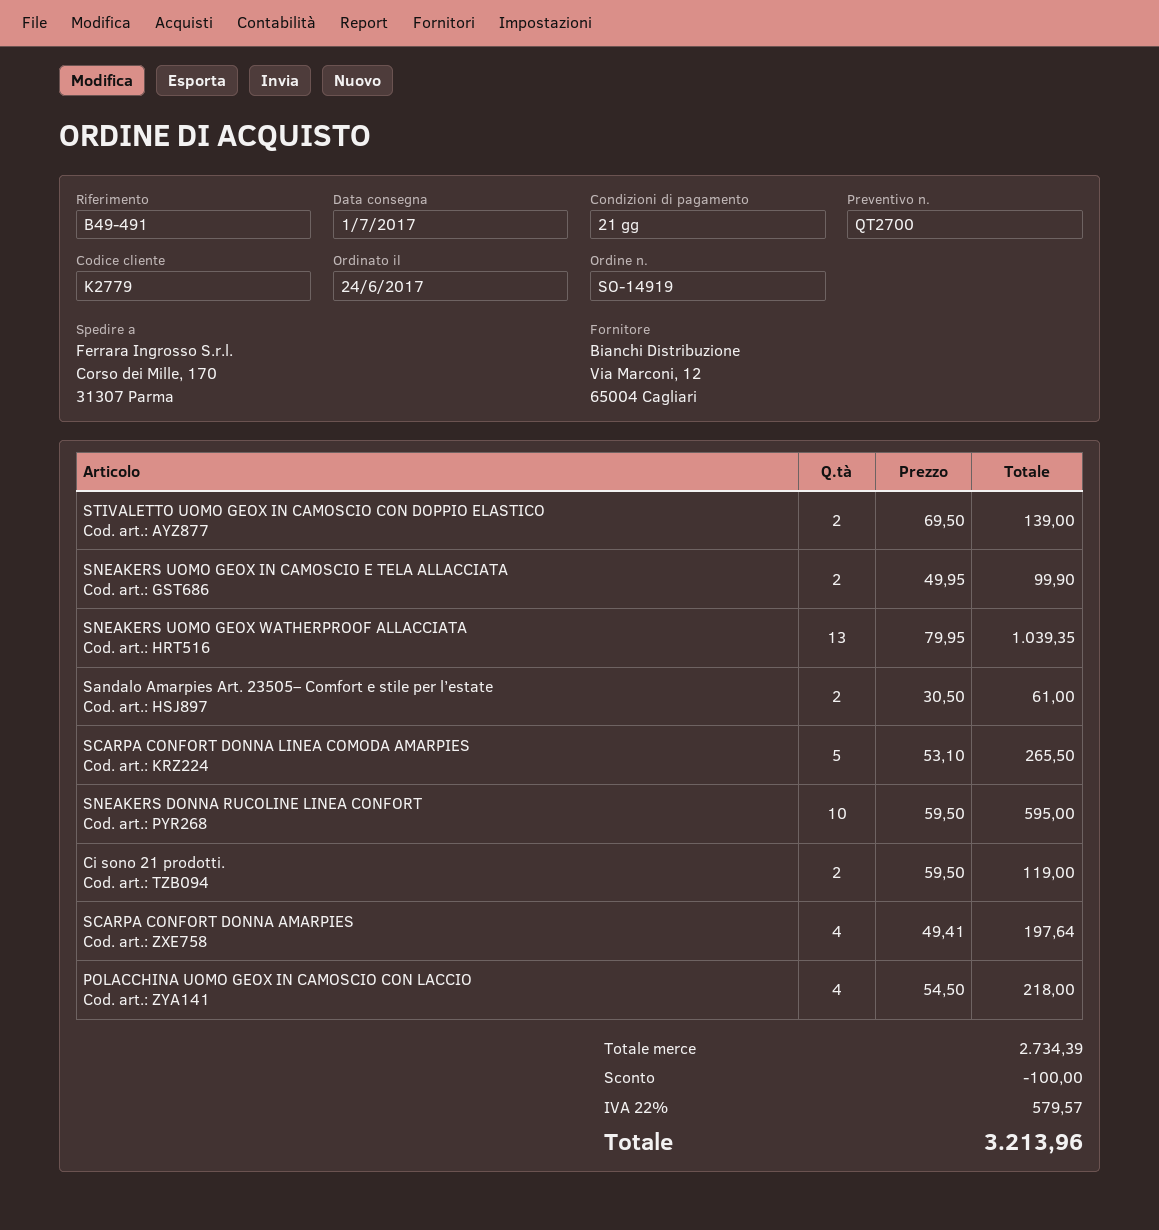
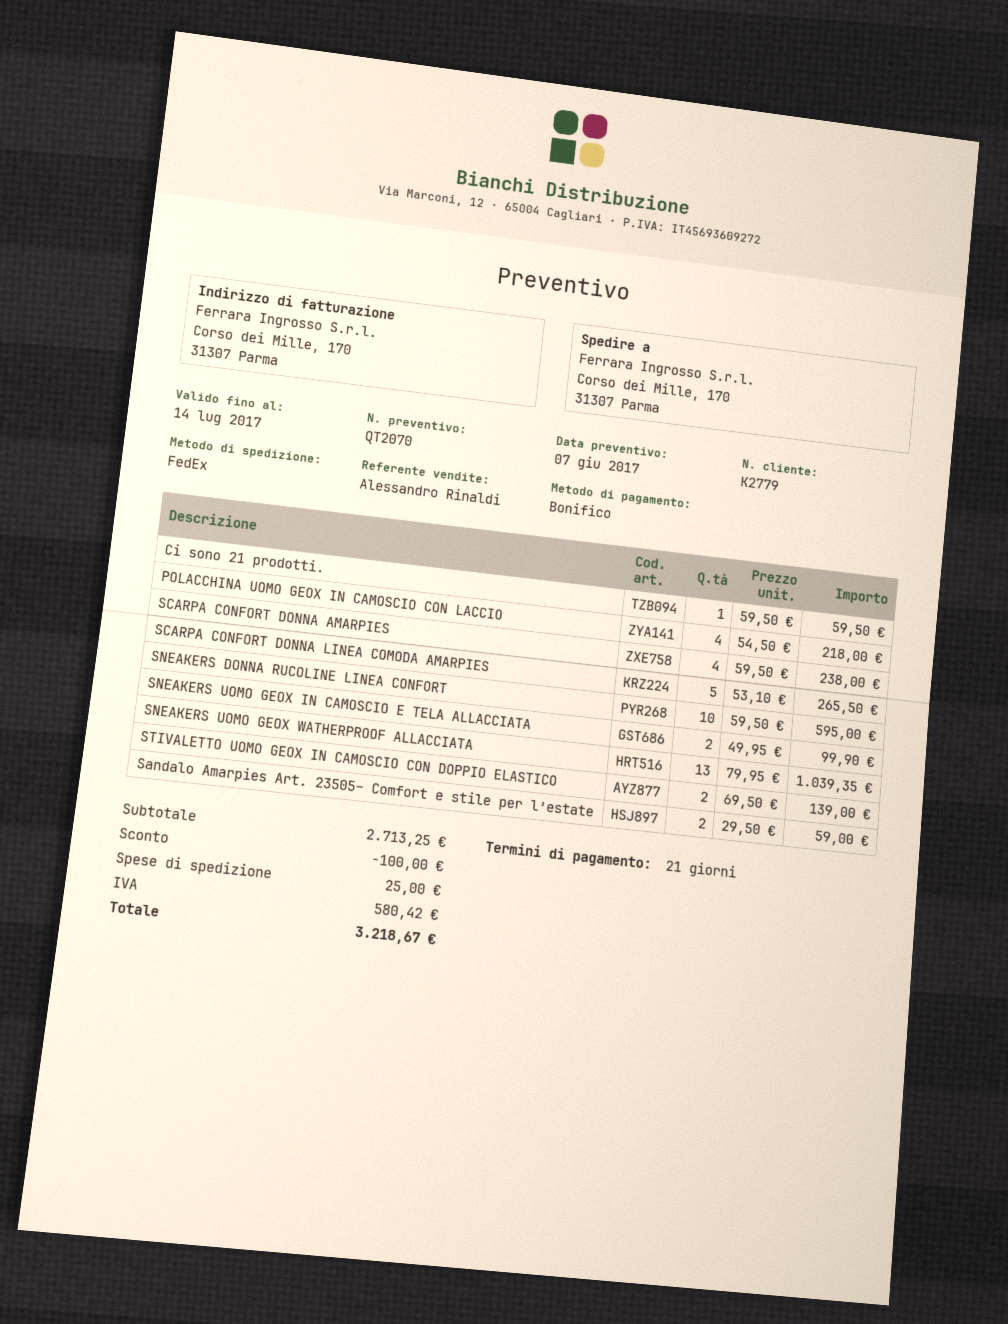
quote number: QT2700 -> QT2070
Sandalo Amarpies Art. 23505– Comfort e stile per l’estate: 2 x 30.50 = 61.00 -> 2 x 29.50 = 59.00
Ci sono 21 prodotti.: 2 x 59.50 = 119.00 -> 1 x 59.50 = 59.50
SCARPA CONFORT DONNA AMARPIES: 4 x 49.41 = 197.64 -> 4 x 59.50 = 238.00
subtotal: 2734.39 -> 2713.25
shipping: none -> 25.00
tax: 579.57 -> 580.42
total: 3213.96 -> 3218.67

